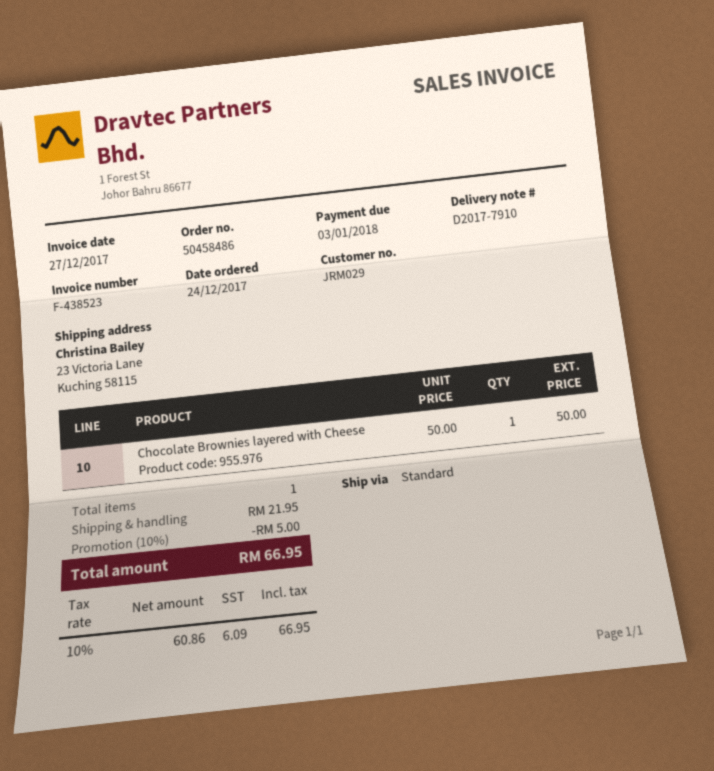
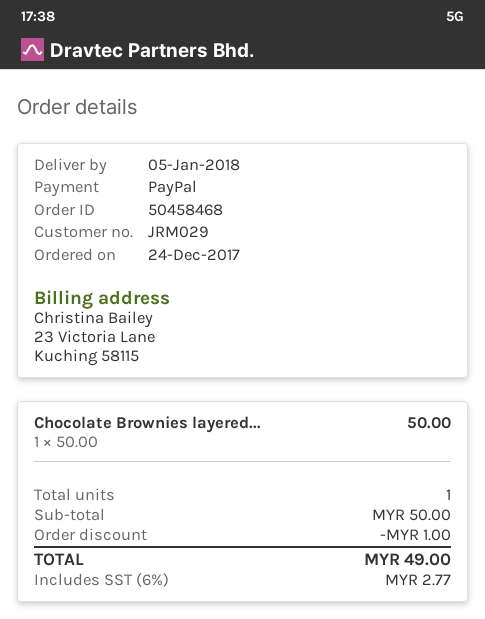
order number: 50458486 -> 50458468
discount: 5.00 -> 1.00
shipping: 21.95 -> none
tax: 10% = 6.09 -> 6% = 2.77
total: 66.95 -> 49.00

